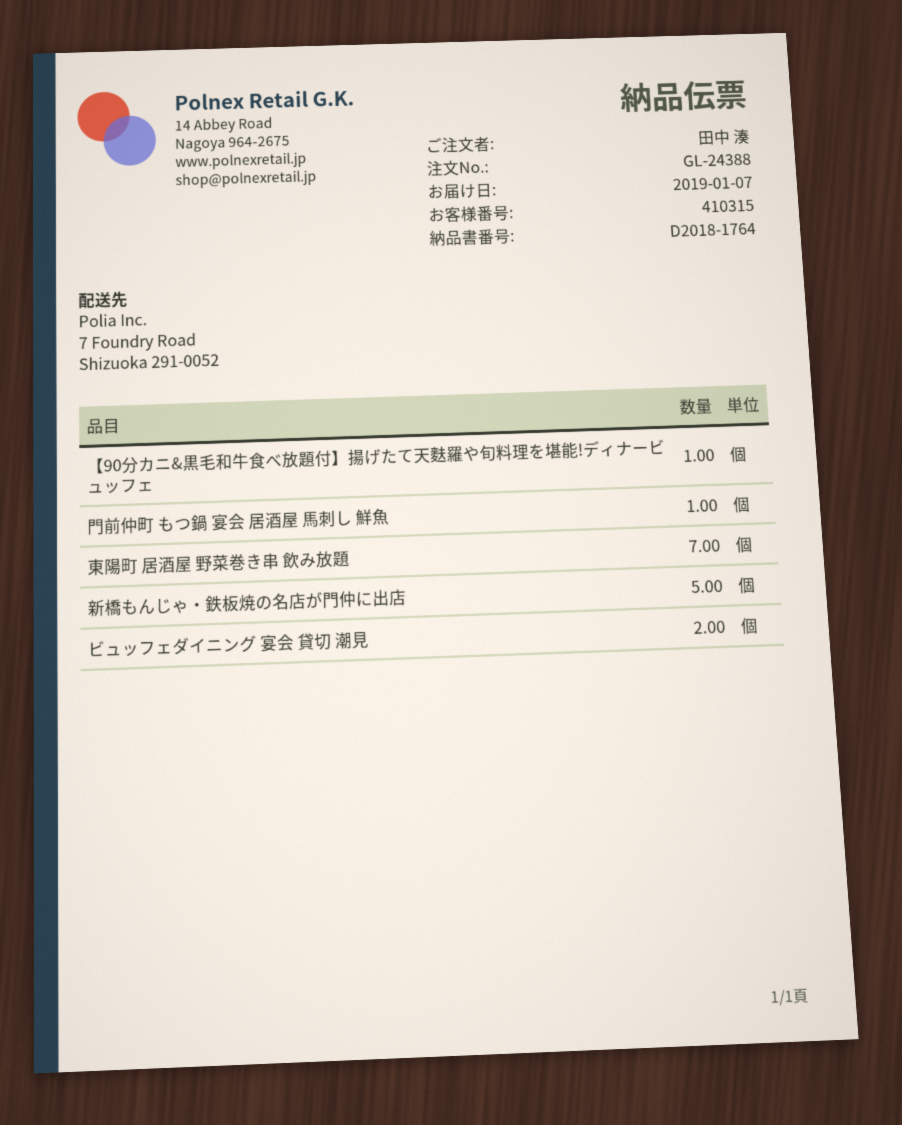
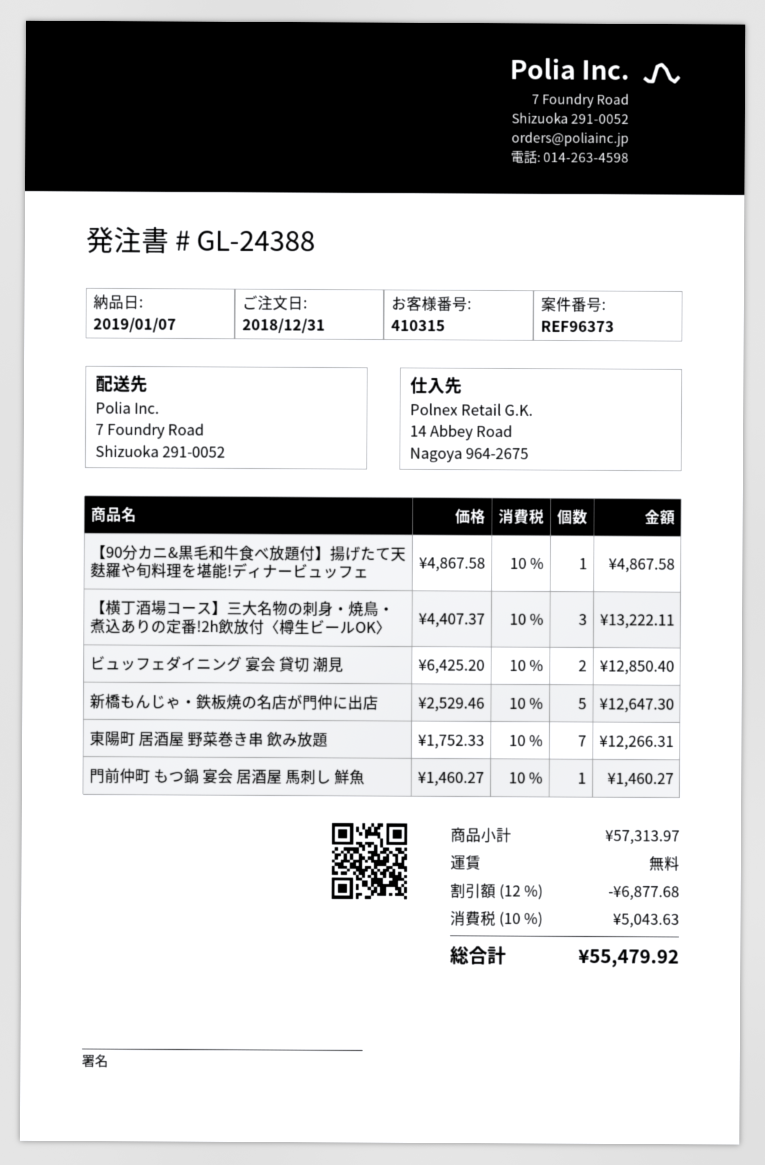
【横丁酒場コース】三大名物の刺身・焼鳥・煮込ありの定番!2h飲放付〈樽生ビールOK〉: none -> 3

